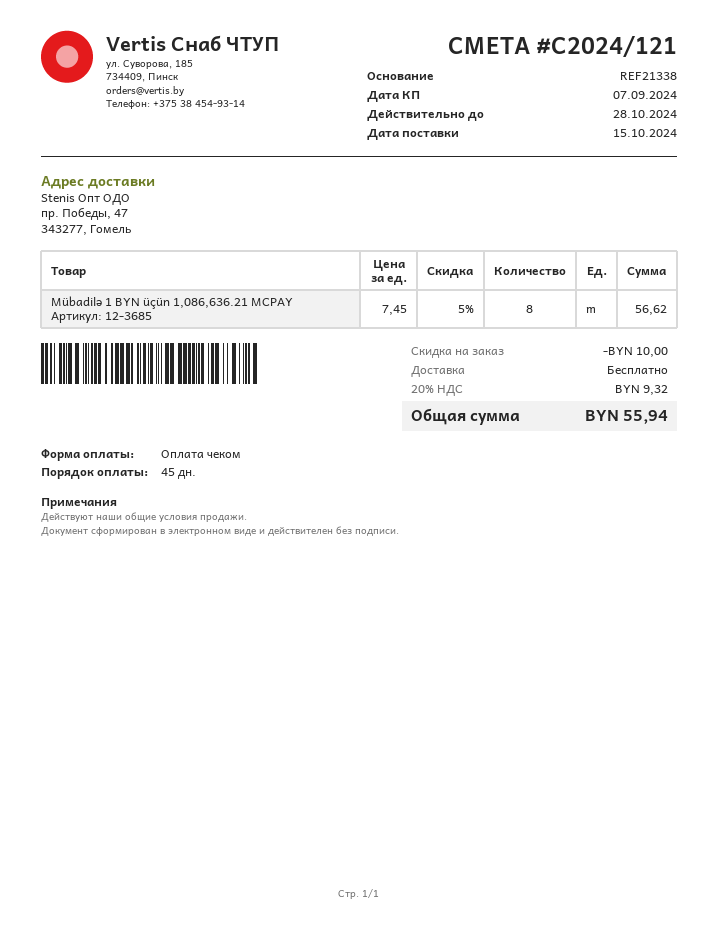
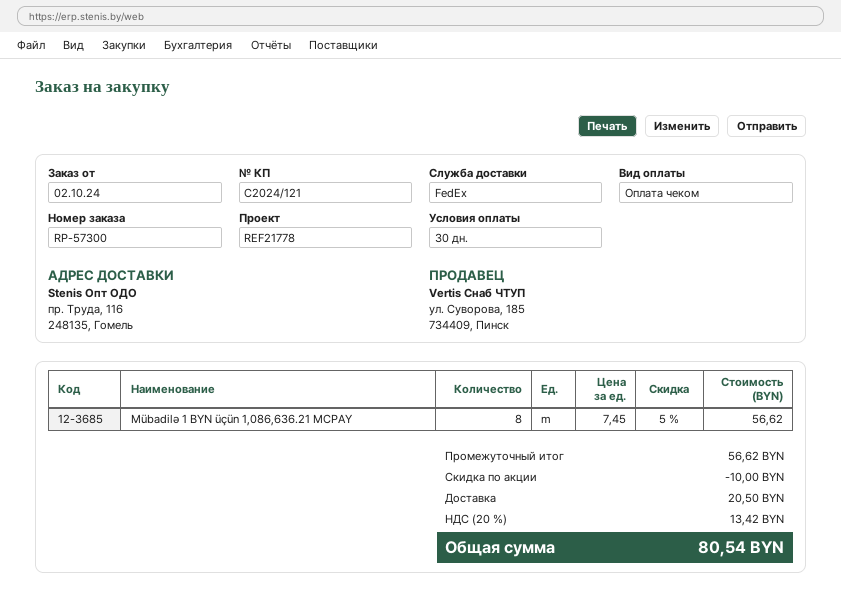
payment terms: 45 days -> 30 days
reference: REF21338 -> REF21778
ship to: пр. Победы, 47, 343277, Гомель -> пр. Труда, 116, 248135, Гомель
shipping: 0.00 -> 20.50
tax: 20% = 9.32 -> 20% = 13.42
total: 55.94 -> 80.54

